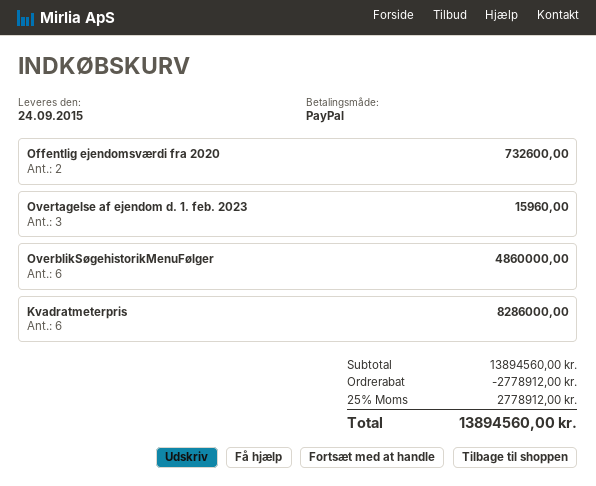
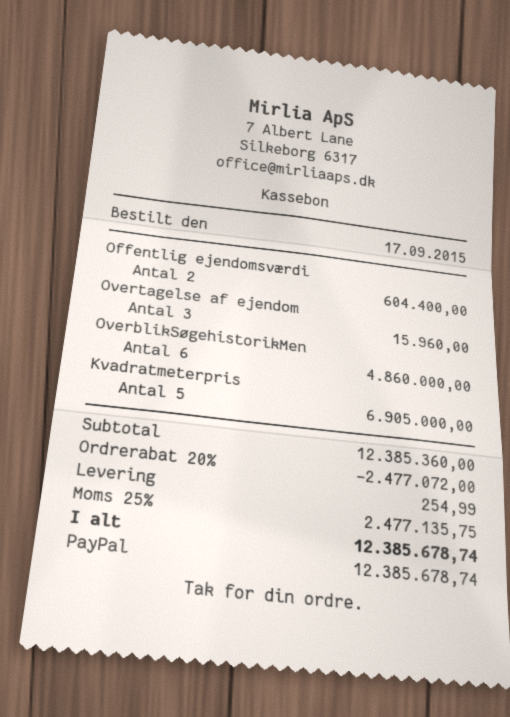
Offentlig ejendomsværdi fra 2020: 2 for 732600.00 -> 2 for 604400.00
Kvadratmeterpris: 6 for 8286000.00 -> 5 for 6905000.00
subtotal: 13894560.00 -> 12385360.00
discount: 2778912.00 -> 2477072.00
shipping: none -> 254.99
tax: 25% = 2778912.00 -> 25% = 2477135.75
total: 13894560.00 -> 12385678.74

